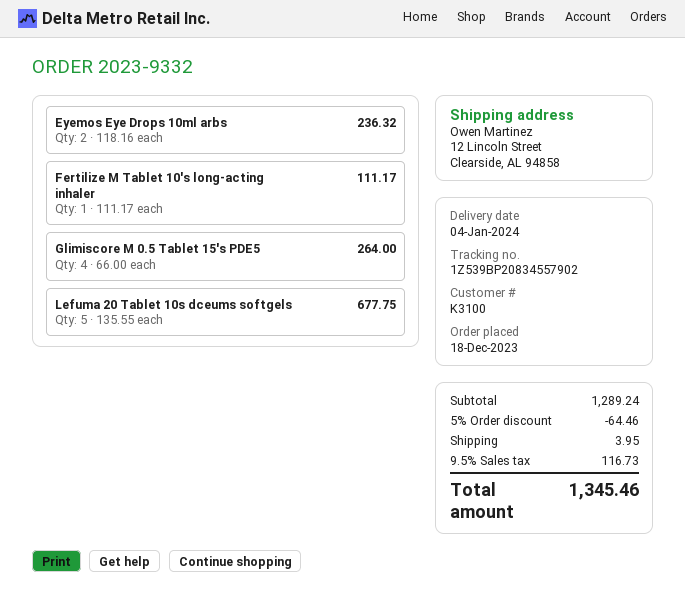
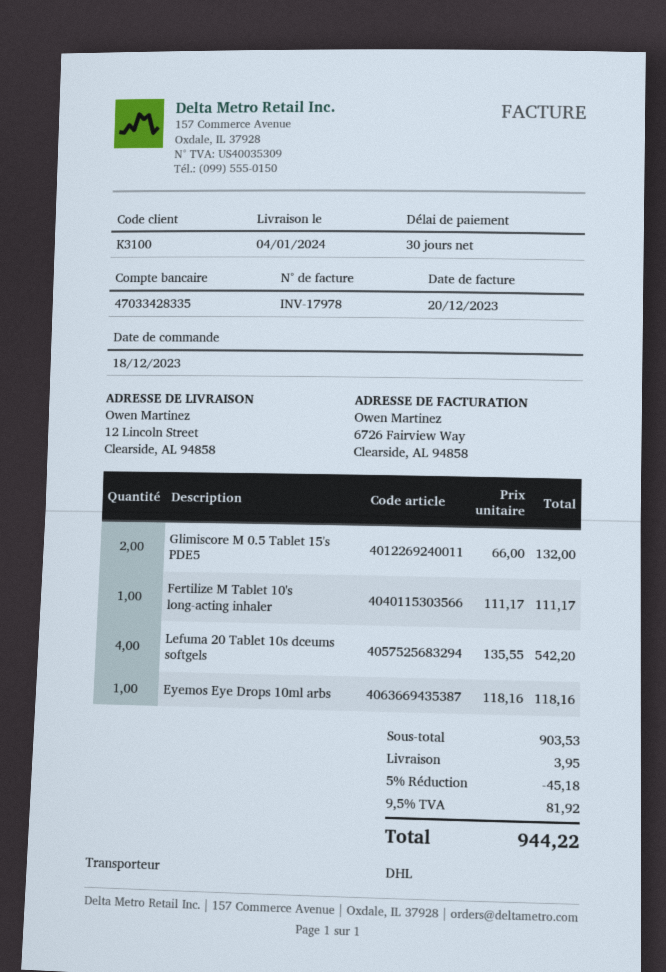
Eyemos Eye Drops 10ml arbs: 2 x 118.16 = 236.32 -> 1 x 118.16 = 118.16
Glimiscore M 0.5 Tablet 15's PDE5: 4 x 66.00 = 264.00 -> 2 x 66.00 = 132.00
Lefuma 20 Tablet 10s dceums softgels: 5 x 135.55 = 677.75 -> 4 x 135.55 = 542.20
subtotal: 1289.24 -> 903.53
discount: 5% = 64.46 -> 5% = 45.18
tax: 9.5% = 116.73 -> 9.5% = 81.92
total: 1345.46 -> 944.22

